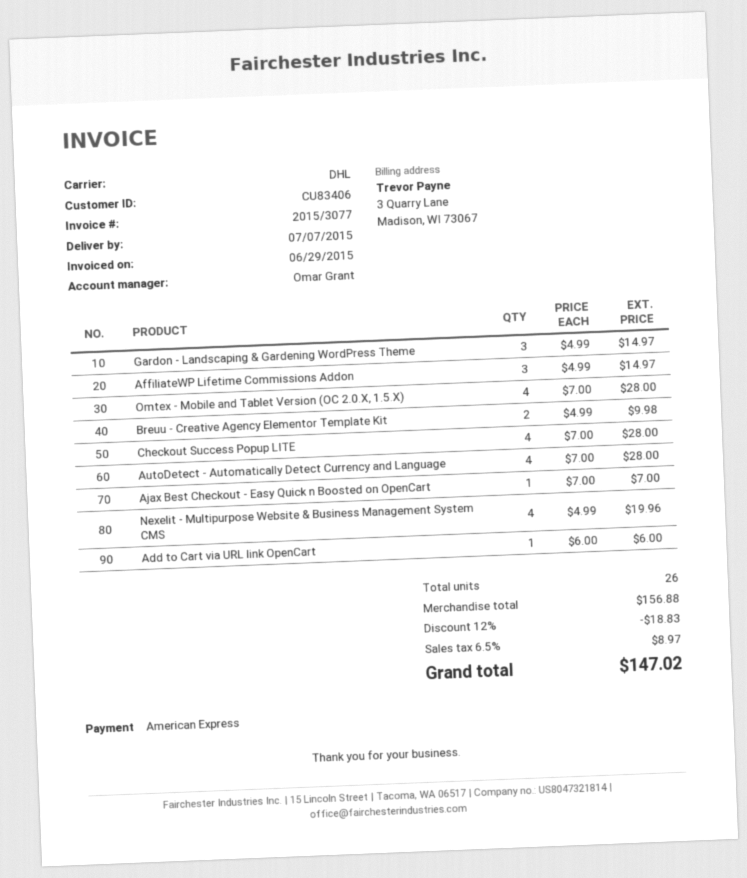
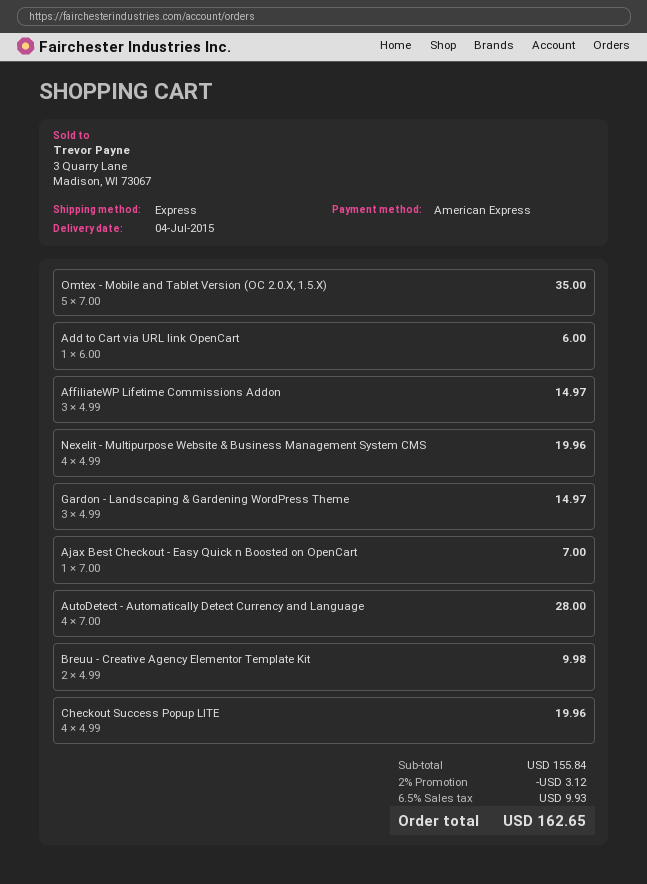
delivery date: 2015-07-07 -> 2015-07-04
shipping method: DHL -> express
Omtex - Mobile and Tablet Version (OC 2.0.X, 1.5.X): 4 x 7.00 = 28.00 -> 5 x 7.00 = 35.00
Checkout Success Popup LITE: 4 x 7.00 = 28.00 -> 4 x 4.99 = 19.96
subtotal: 156.88 -> 155.84
discount: 12% = 18.83 -> 2% = 3.12
tax: 6.5% = 8.97 -> 6.5% = 9.93
total: 147.02 -> 162.65

